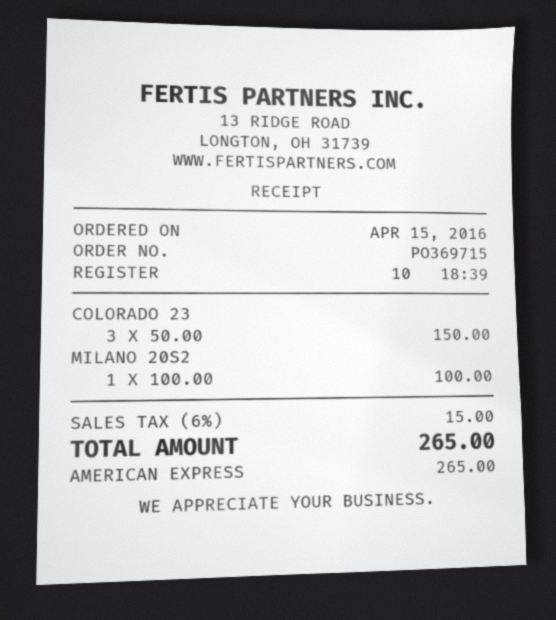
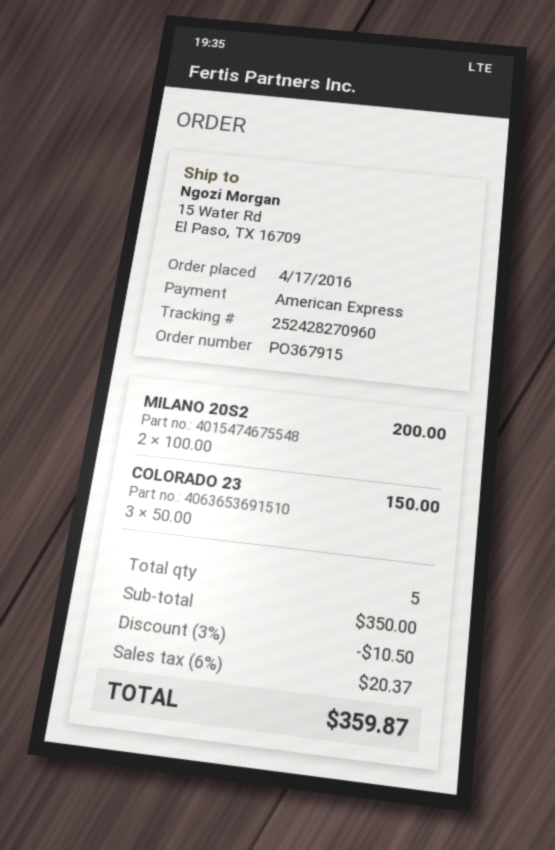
order number: PO369715 -> PO367915
order date: 2016-04-15 -> 2016-04-17
MILANO 20S2: 1 x 100.00 = 100.00 -> 2 x 100.00 = 200.00
discount: none -> 3% = 10.50
tax: 6% = 15.00 -> 6% = 20.37
total: 265.00 -> 359.87

